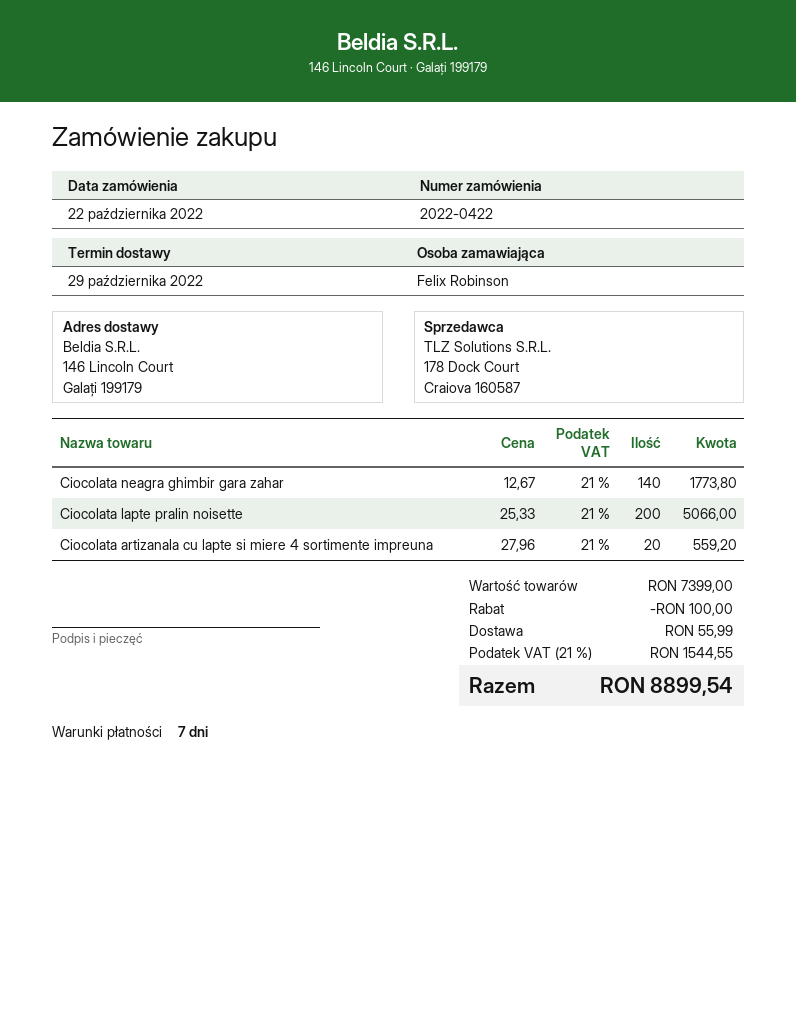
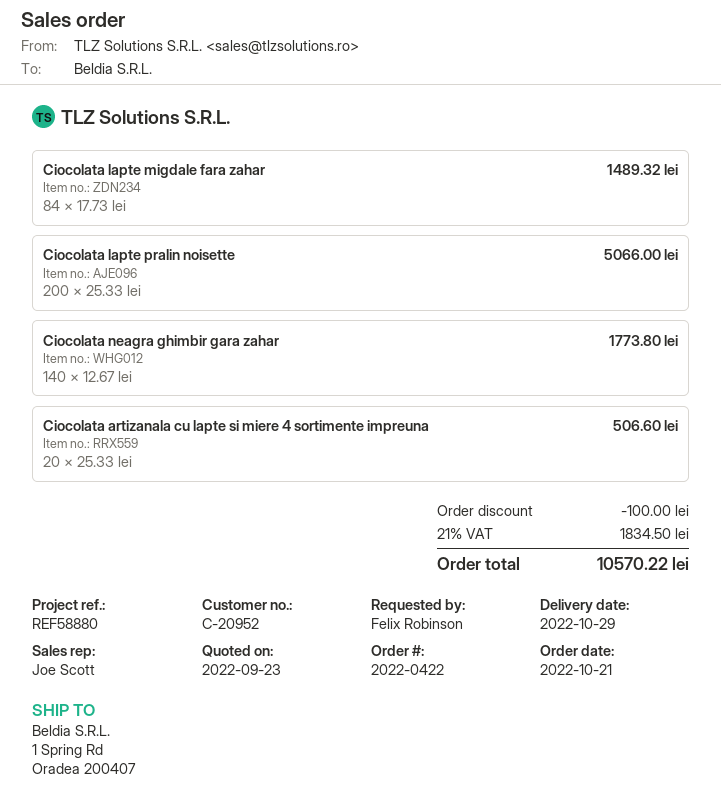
order date: 2022-10-22 -> 2022-10-21
ship to: 146 Lincoln Court, Galați 199179 -> 1 Spring Rd, Oradea 200407
Ciocolata artizanala cu lapte si miere 4 sortimente impreuna: 20 x 27.96 = 559.20 -> 20 x 25.33 = 506.60
Ciocolata lapte migdale fara zahar: none -> 84 x 17.73 = 1489.32
shipping: 55.99 -> none
tax: 21% = 1544.55 -> 21% = 1834.50
total: 8899.54 -> 10570.22

